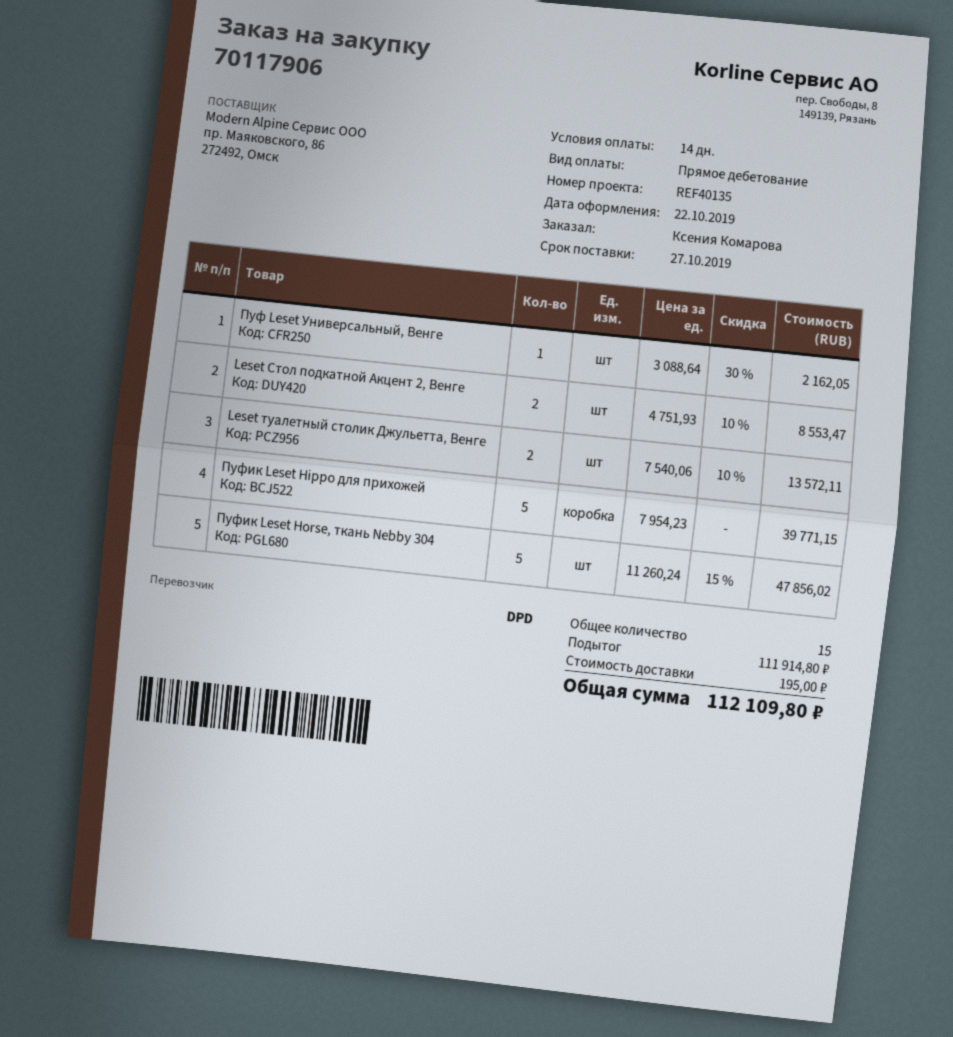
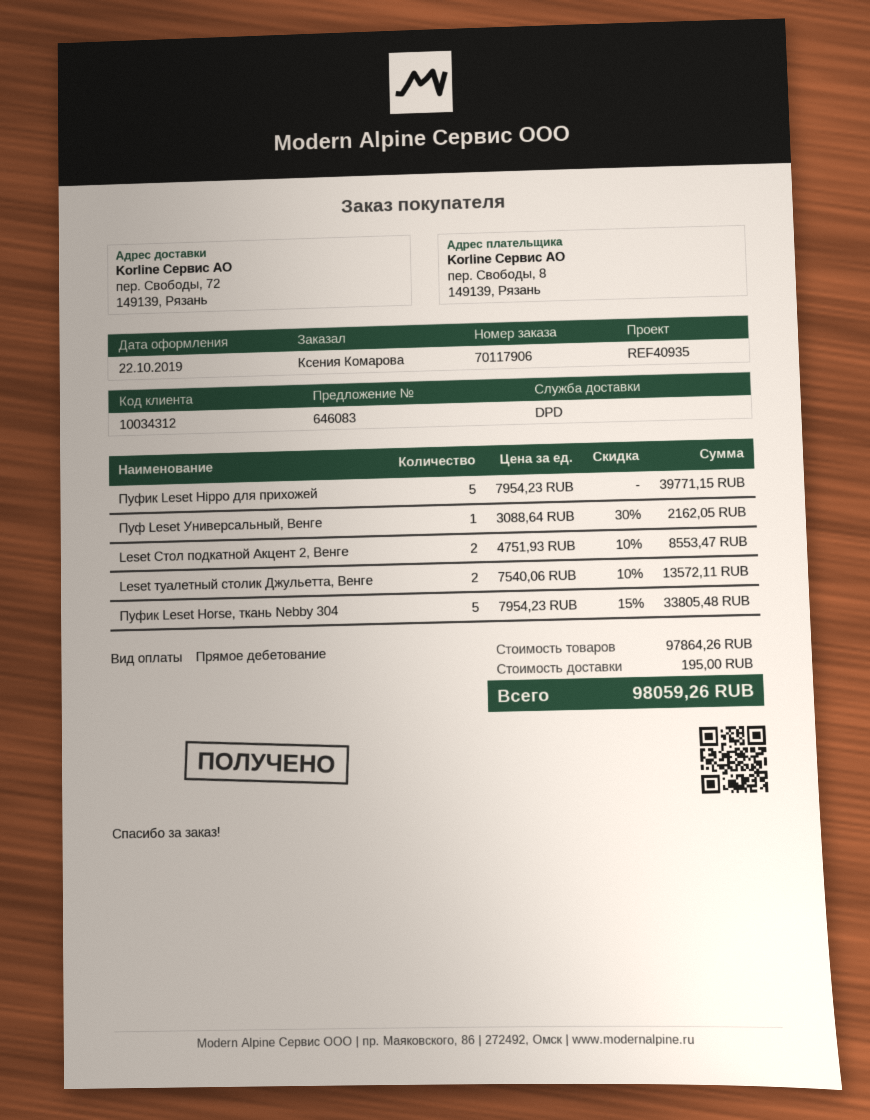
reference: REF40135 -> REF40935
Пуфик Leset Horse, ткань Nebby 304: 5 x 11260.24 - 15% = 47856.02 -> 5 x 7954.23 - 15% = 33805.48
subtotal: 111914.80 -> 97864.26
total: 112109.80 -> 98059.26

